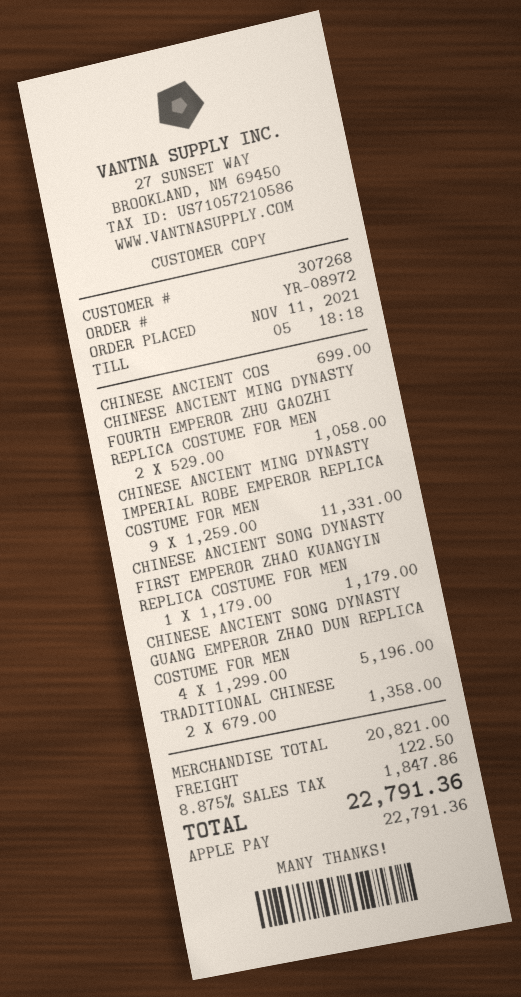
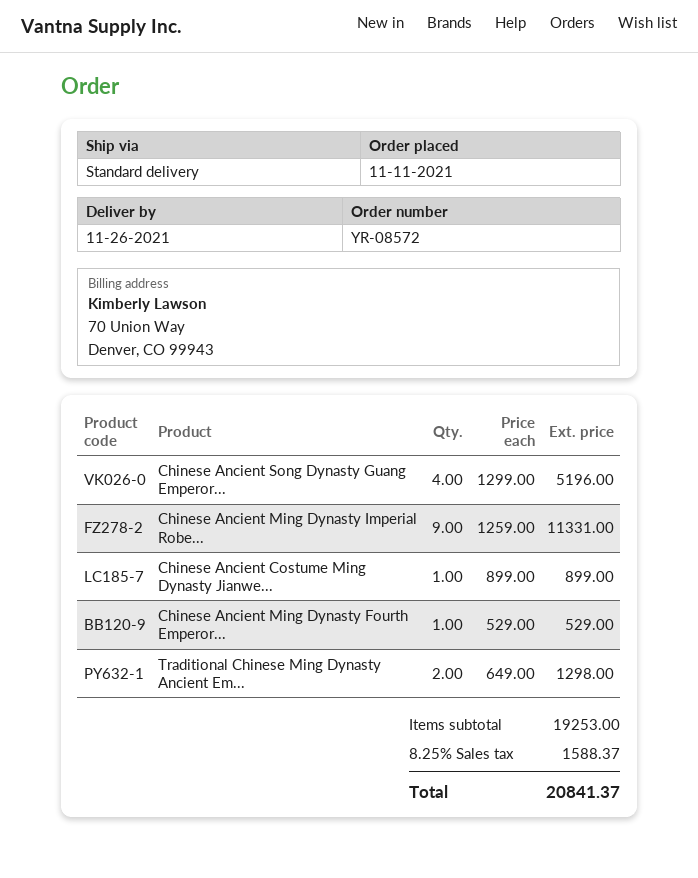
order number: YR-08972 -> YR-08572
CHINESE ANCIENT COS: 1 x 699.00 = 699.00 -> 1 x 899.00 = 899.00
CHINESE ANCIENT MING DYNASTY FOURTH EMPEROR ZHU GAOZHI REPLICA COSTUME FOR MEN: 2 x 529.00 = 1058.00 -> 1 x 529.00 = 529.00
CHINESE ANCIENT SONG DYNASTY FIRST EMPEROR ZHAO KUANGYIN REPLICA COSTUME FOR MEN: 1 x 1179.00 = 1179.00 -> none
TRADITIONAL CHINESE: 2 x 679.00 = 1358.00 -> 2 x 649.00 = 1298.00
subtotal: 20821.00 -> 19253.00
shipping: 122.50 -> none
tax: 8.875% = 1847.86 -> 8.25% = 1588.37
total: 22791.36 -> 20841.37

